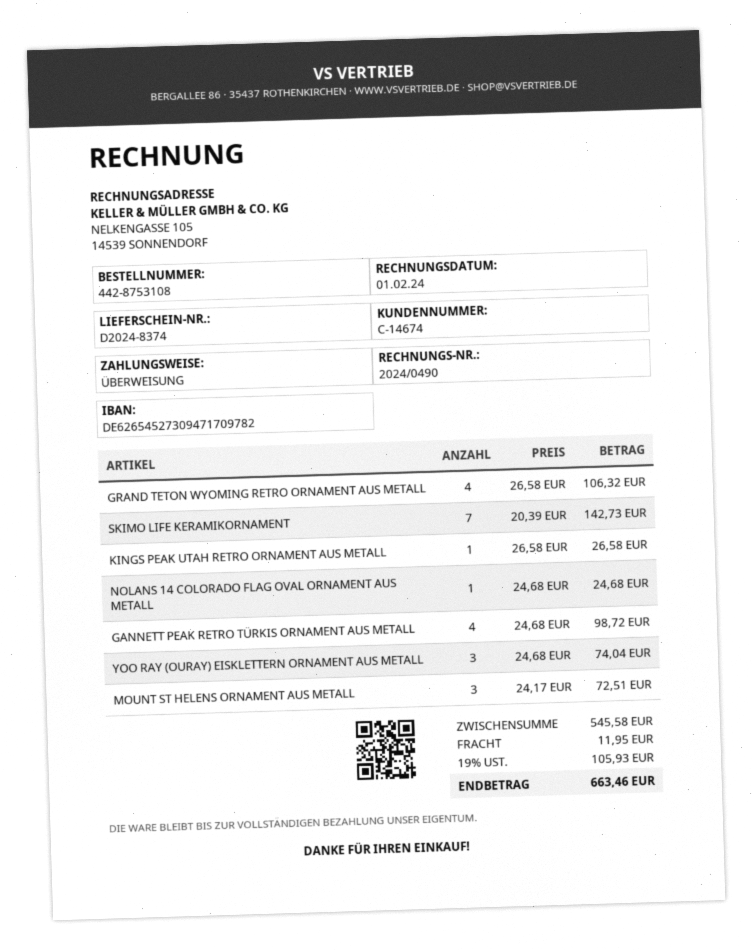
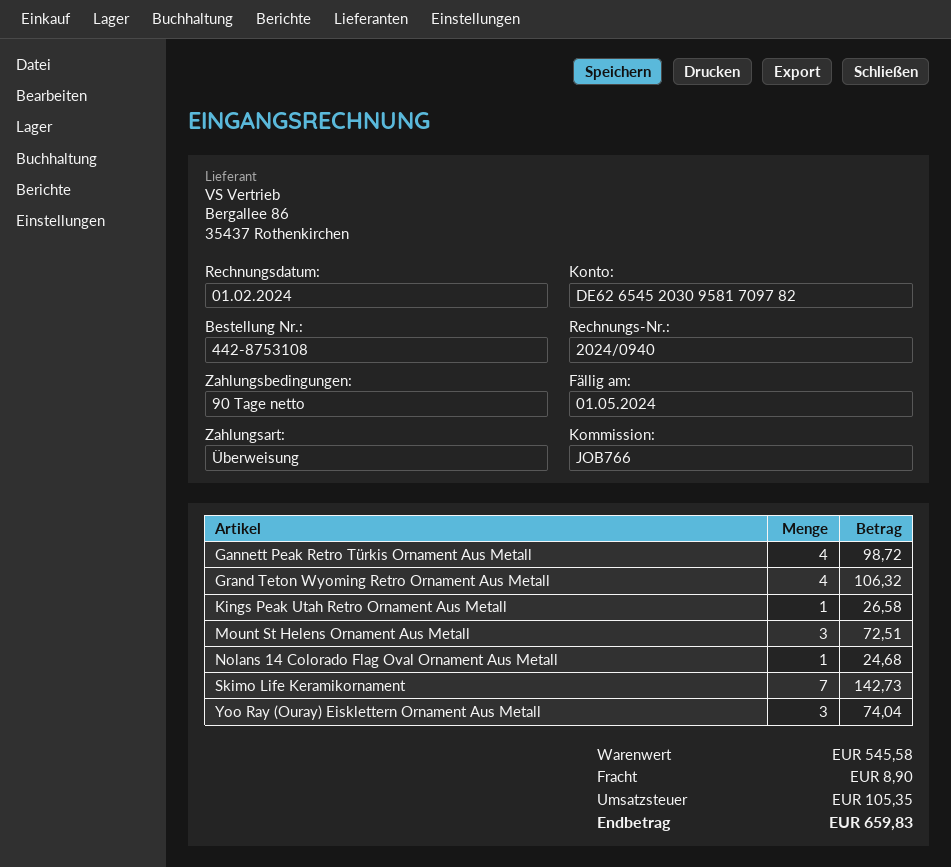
invoice number: 2024/0490 -> 2024/0940
bank account: DE62654527309471709782 -> DE62654520309581709782
shipping: 11.95 -> 8.90
tax: 105.93 -> 105.35
total: 663.46 -> 659.83

